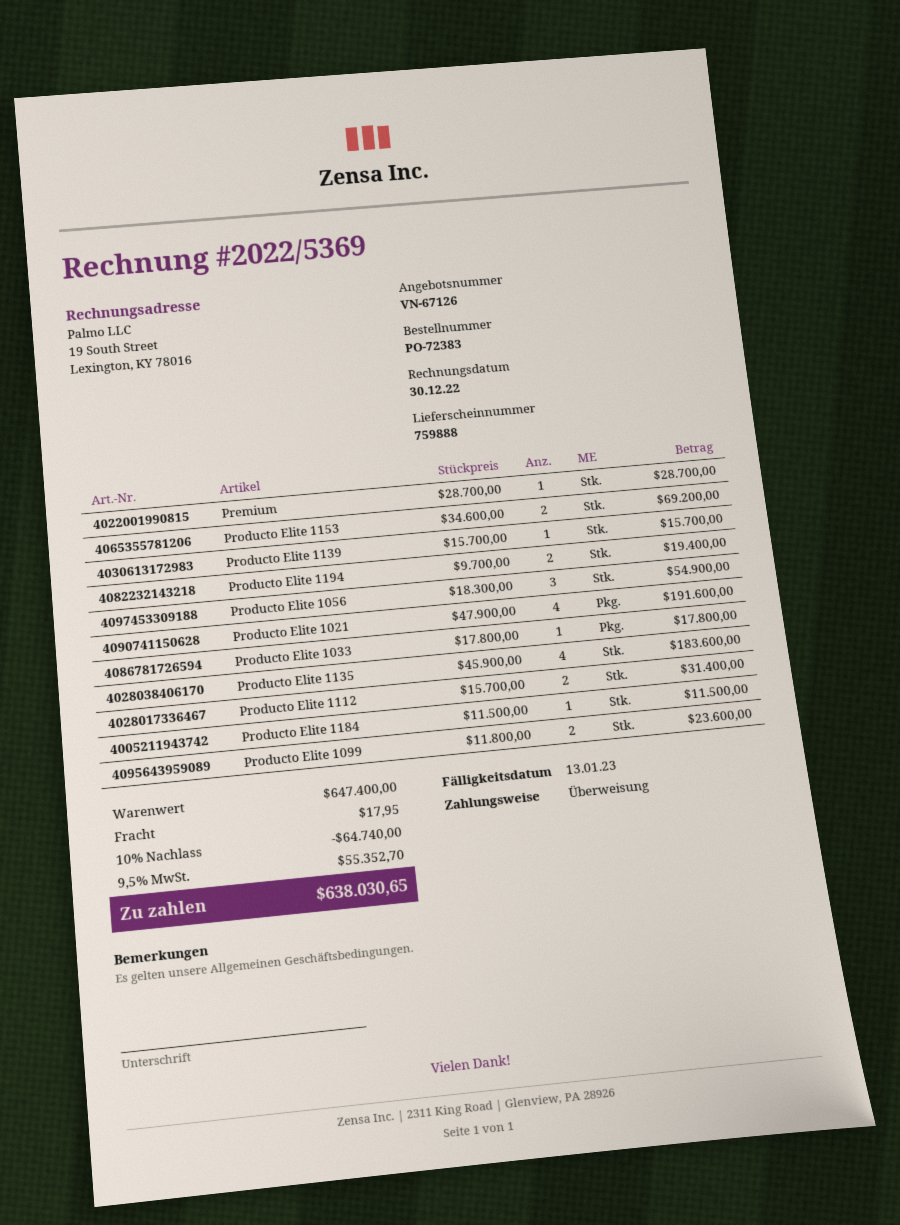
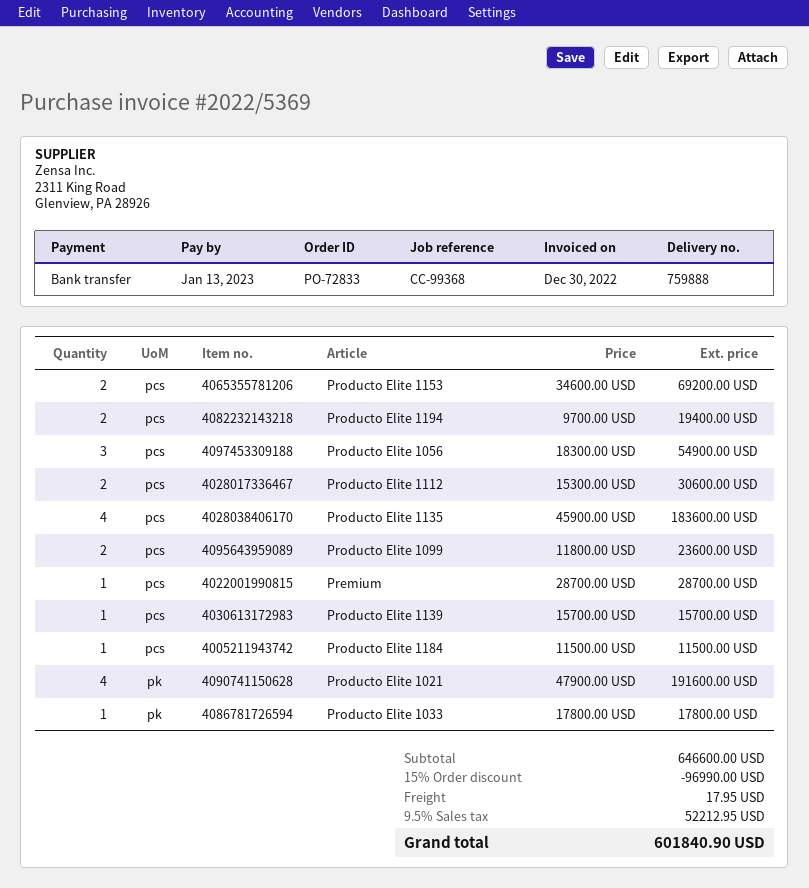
order number: PO-72383 -> PO-72833
Producto Elite 1112: 2 x 15700.00 = 31400.00 -> 2 x 15300.00 = 30600.00
subtotal: 647400.00 -> 646600.00
discount: 10% = 64740.00 -> 15% = 96990.00
tax: 9.5% = 55352.70 -> 9.5% = 52212.95
total: 638030.65 -> 601840.90

